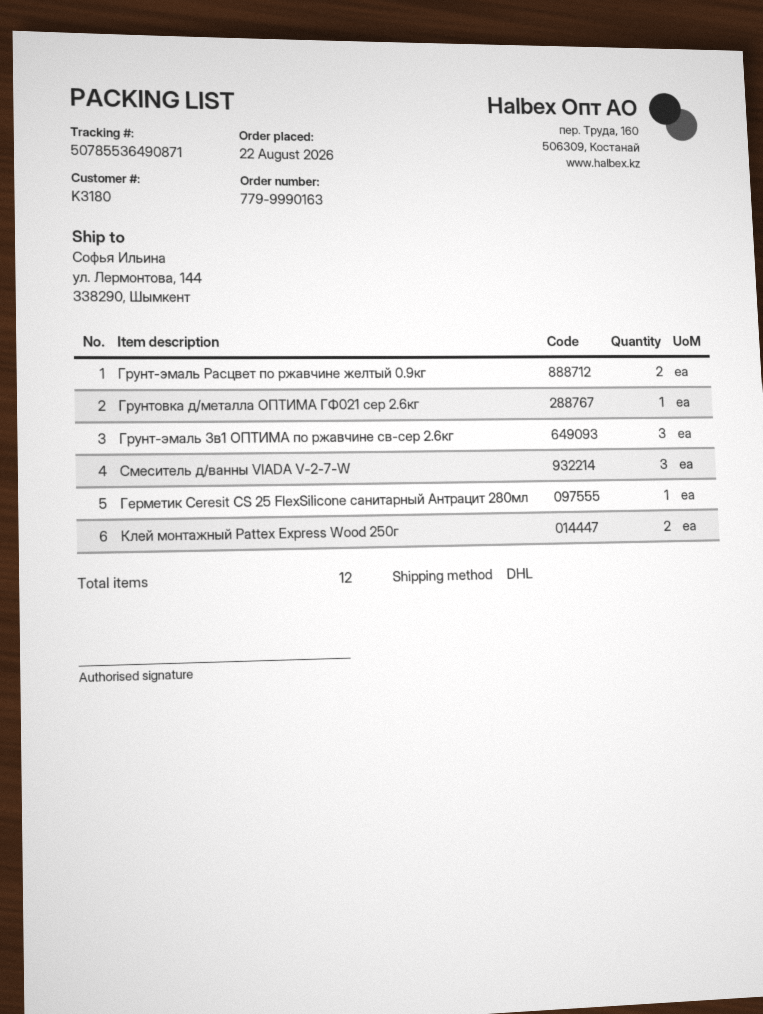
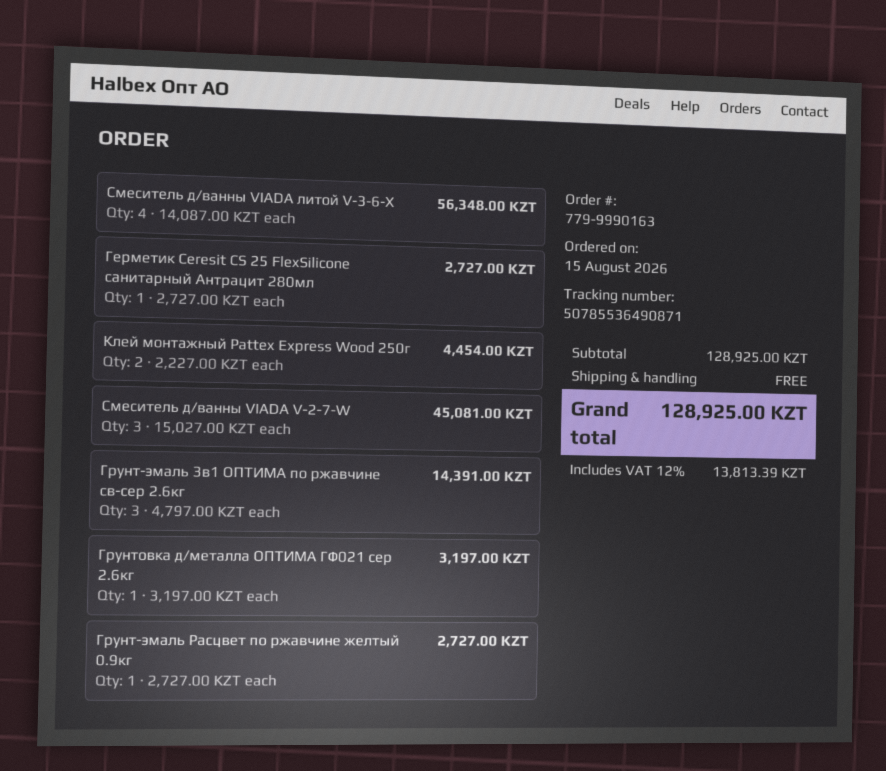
order date: 2026-08-22 -> 2026-08-15
Грунт-эмаль Расцвет по ржавчине желтый 0.9кг: 2 -> 1
Смеситель д/ванны VIADA литой V-3-6-X: none -> 4

